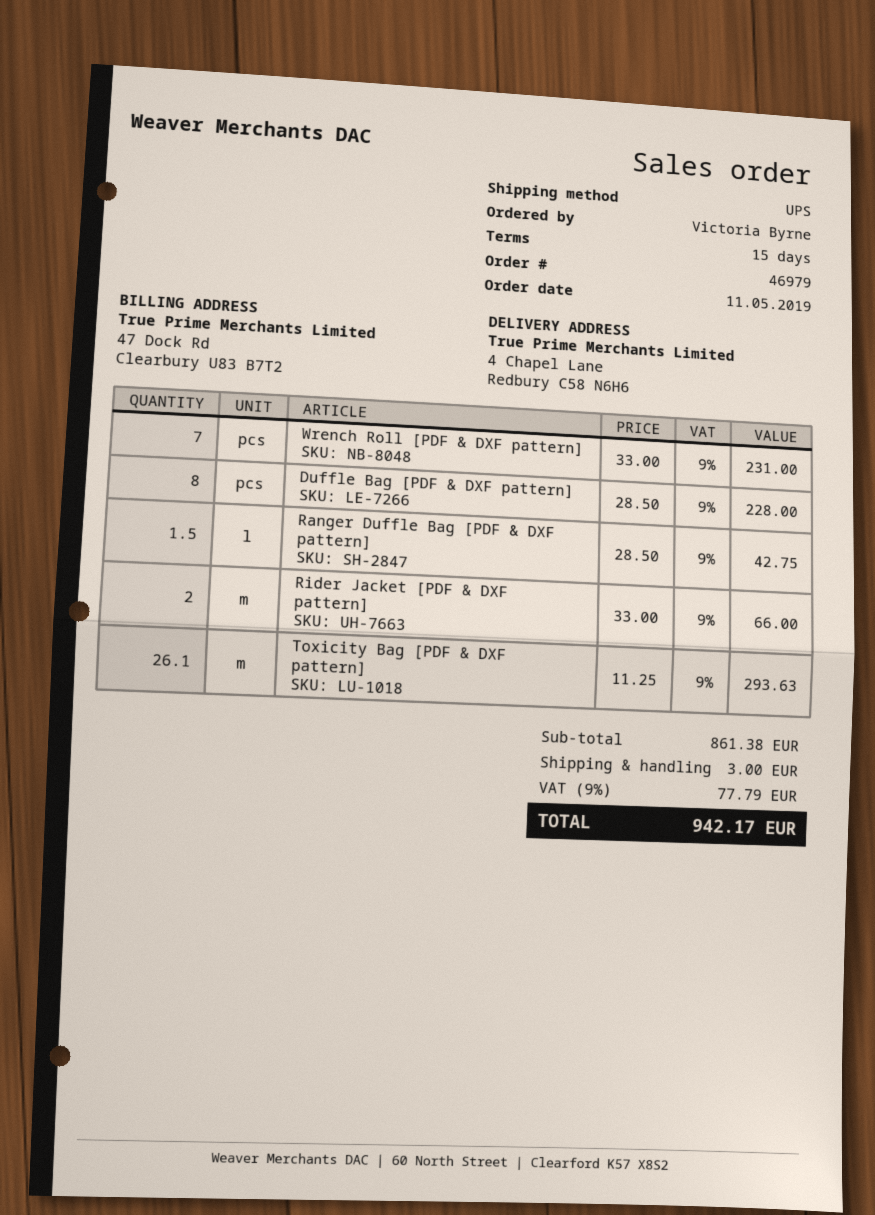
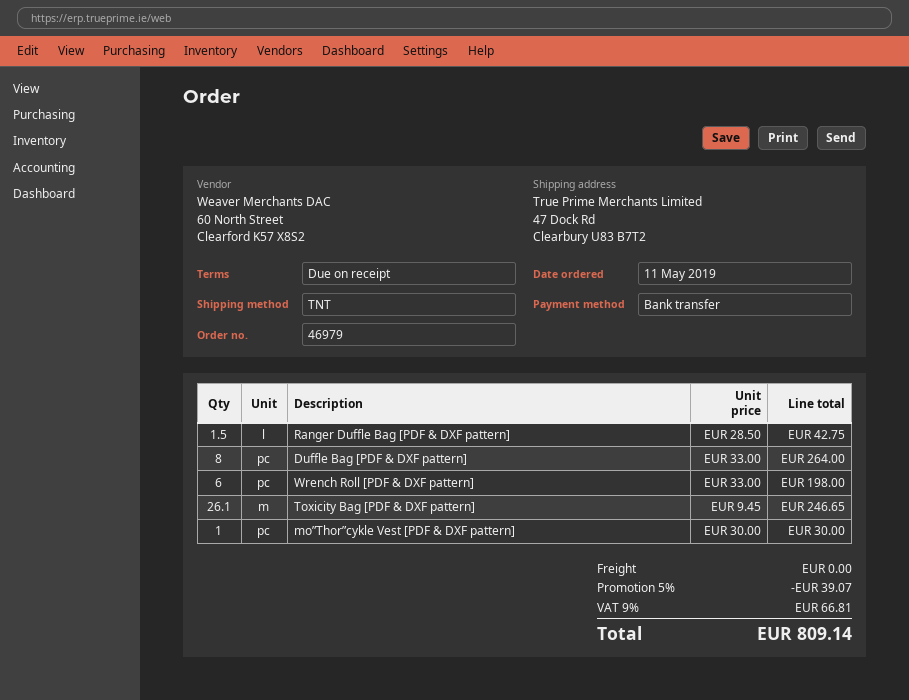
payment terms: 15 days -> on receipt
shipping method: UPS -> TNT
ship to: 4 Chapel Lane, Redbury C58 N6H6 -> 47 Dock Rd, Clearbury U83 B7T2
Wrench Roll [PDF & DXF pattern]: 7 x 33.00 = 231.00 -> 6 x 33.00 = 198.00
Duffle Bag [PDF & DXF pattern]: 8 x 28.50 = 228.00 -> 8 x 33.00 = 264.00
Rider Jacket [PDF & DXF pattern]: 2 x 33.00 = 66.00 -> none
Toxicity Bag [PDF & DXF pattern]: 26.1 x 11.25 = 293.63 -> 26.1 x 9.45 = 246.65
mo”Thor”cykle Vest [PDF & DXF pattern]: none -> 1 x 30.00 = 30.00
discount: none -> 5% = 39.07
shipping: 3.00 -> 0.00
tax: 9% = 77.79 -> 9% = 66.81
total: 942.17 -> 809.14

